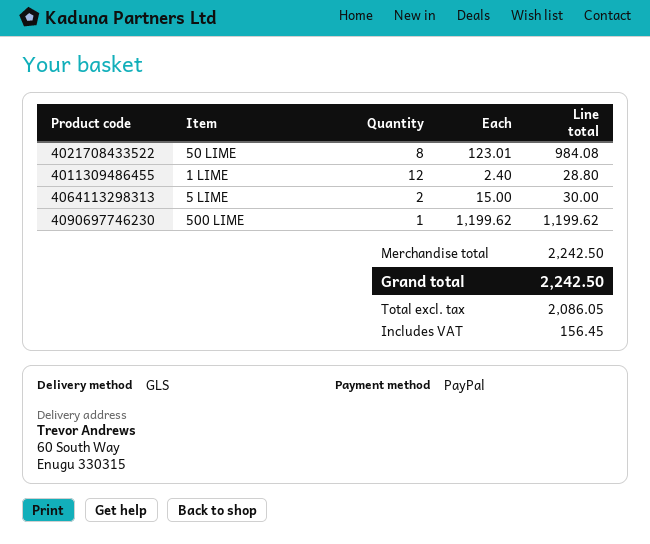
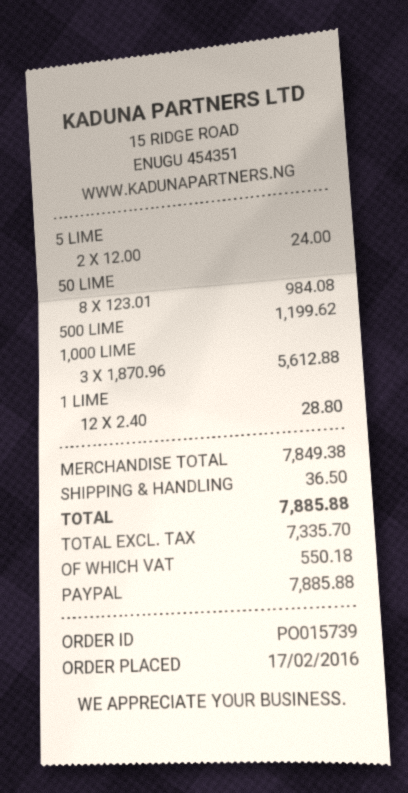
5 LIME: 2 x 15.00 = 30.00 -> 2 x 12.00 = 24.00
1,000 LIME: none -> 3 x 1870.96 = 5612.88
subtotal: 2242.50 -> 7849.38
shipping: none -> 36.50
net: 2086.05 -> 7335.70
tax: 156.45 -> 550.18
total: 2242.50 -> 7885.88

